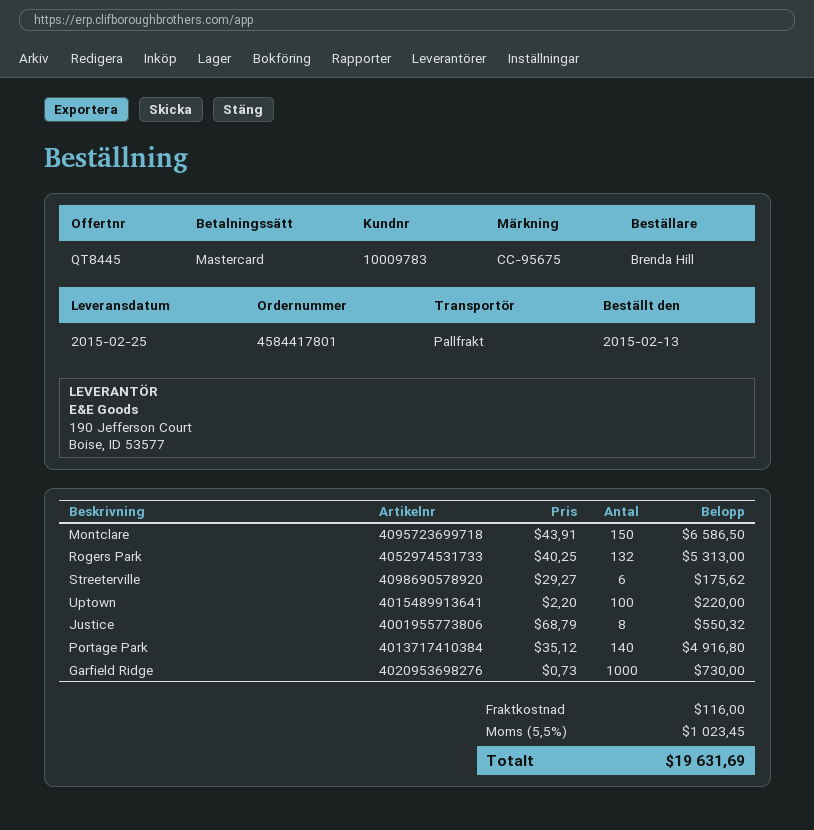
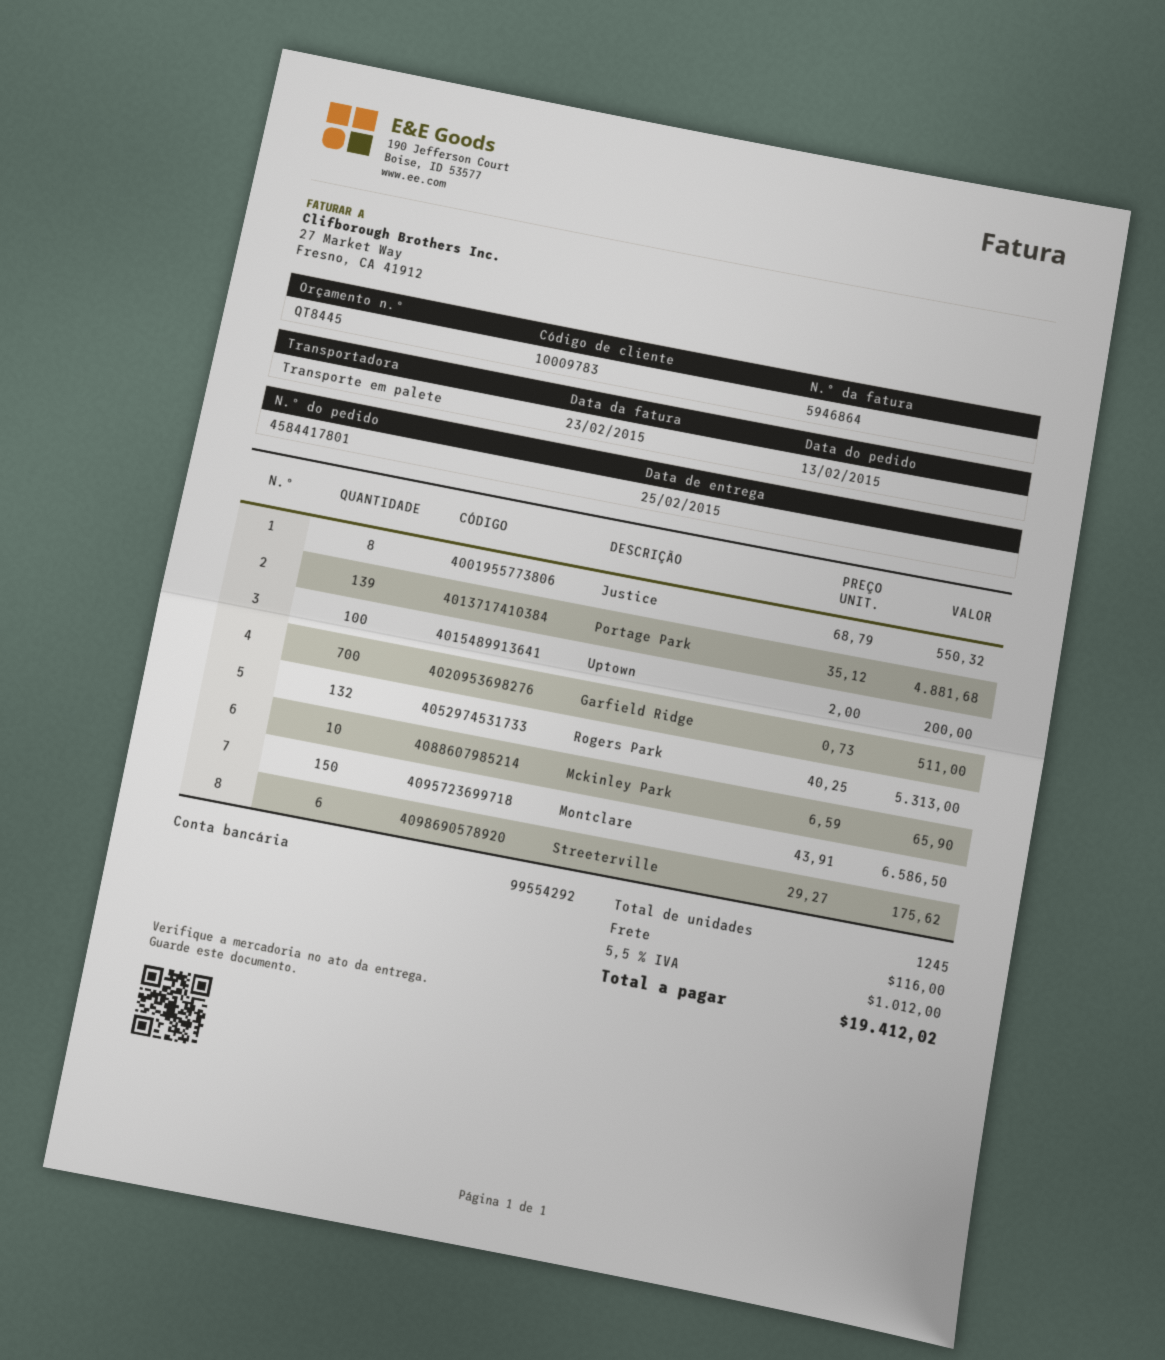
Uptown: 100 x 2.20 = 220.00 -> 100 x 2.00 = 200.00
Portage Park: 140 x 35.12 = 4916.80 -> 139 x 35.12 = 4881.68
Garfield Ridge: 1000 x 0.73 = 730.00 -> 700 x 0.73 = 511.00
Mckinley Park: none -> 10 x 6.59 = 65.90
tax: 5.5% = 1023.45 -> 5.5% = 1012.00
total: 19631.69 -> 19412.02

